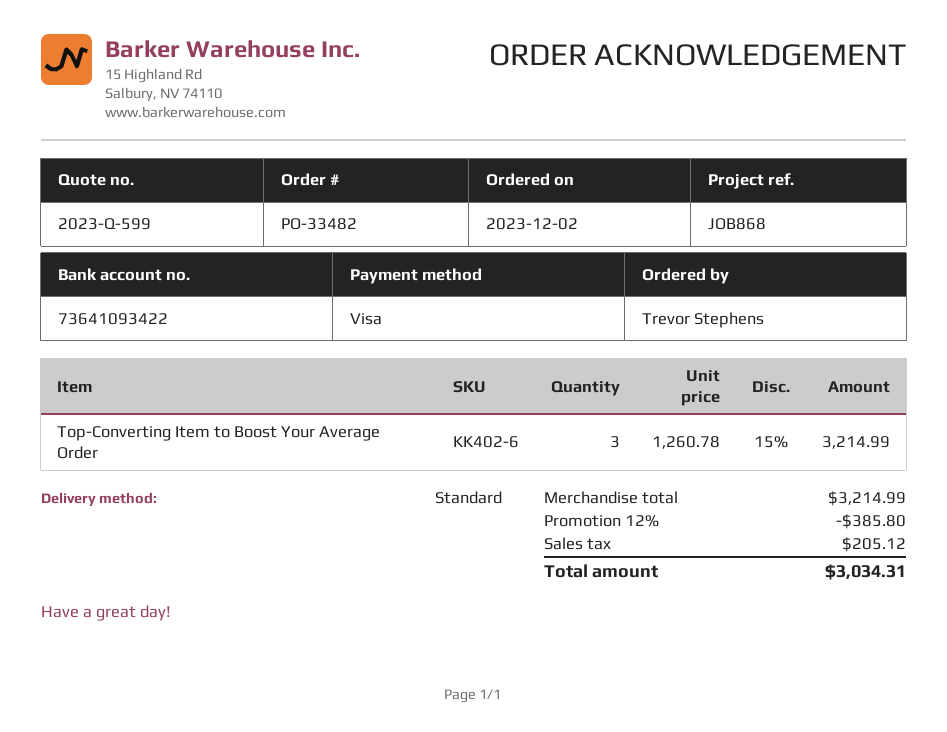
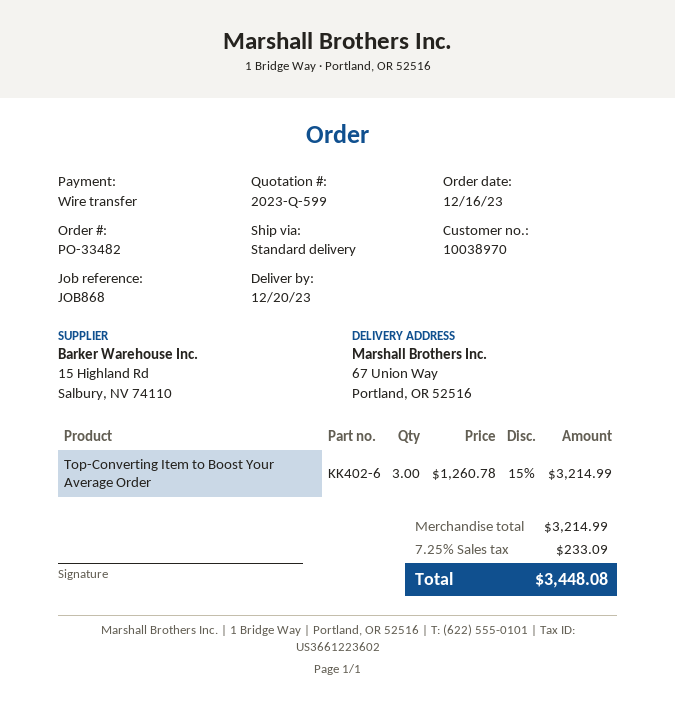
order date: 2023-12-02 -> 2023-12-16
payment method: Visa -> bank transfer
discount: 12% = 385.80 -> none
tax: 205.12 -> 233.09
total: 3034.31 -> 3448.08

